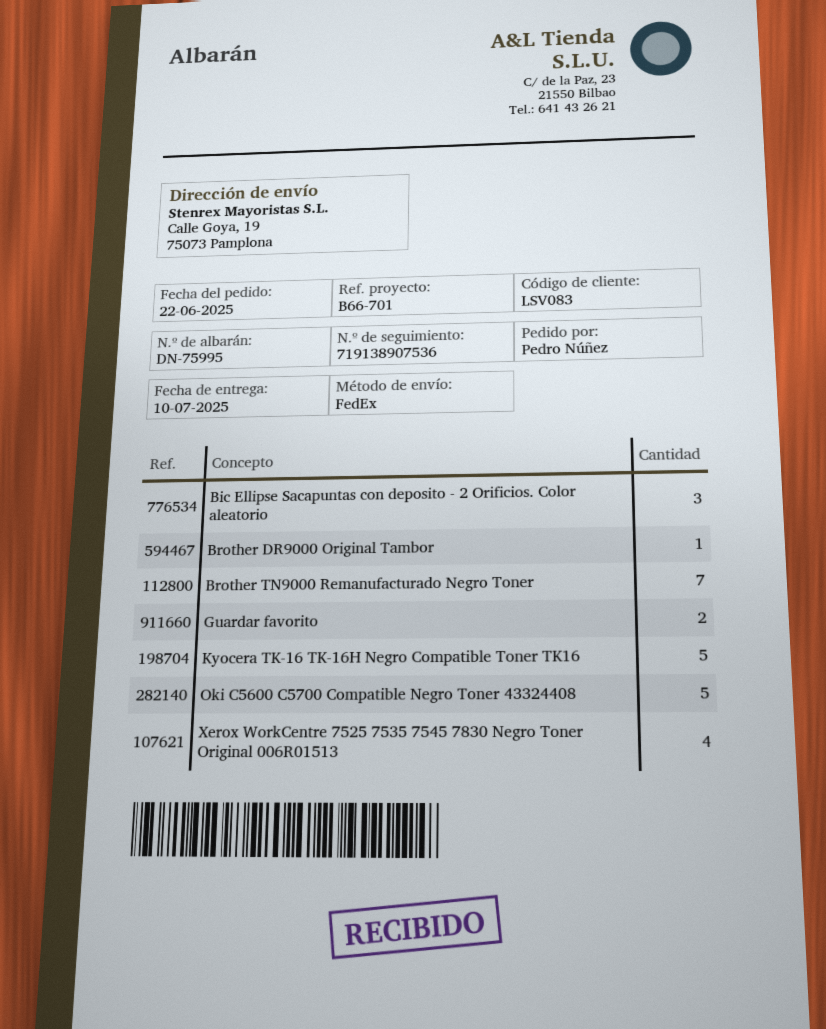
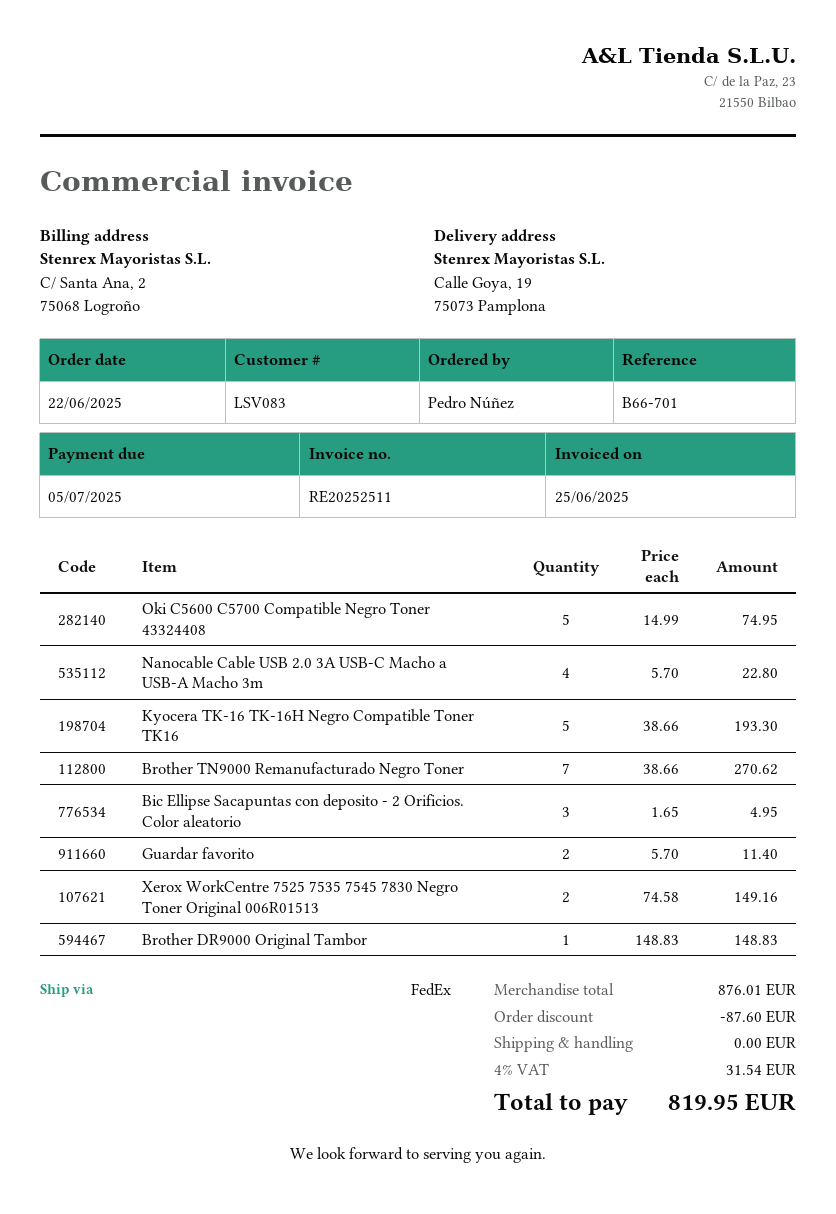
Xerox WorkCentre 7525 7535 7545 7830 Negro Toner Original 006R01513: 4 -> 2
Nanocable Cable USB 2.0 3A USB-C Macho a USB-A Macho 3m: none -> 4

